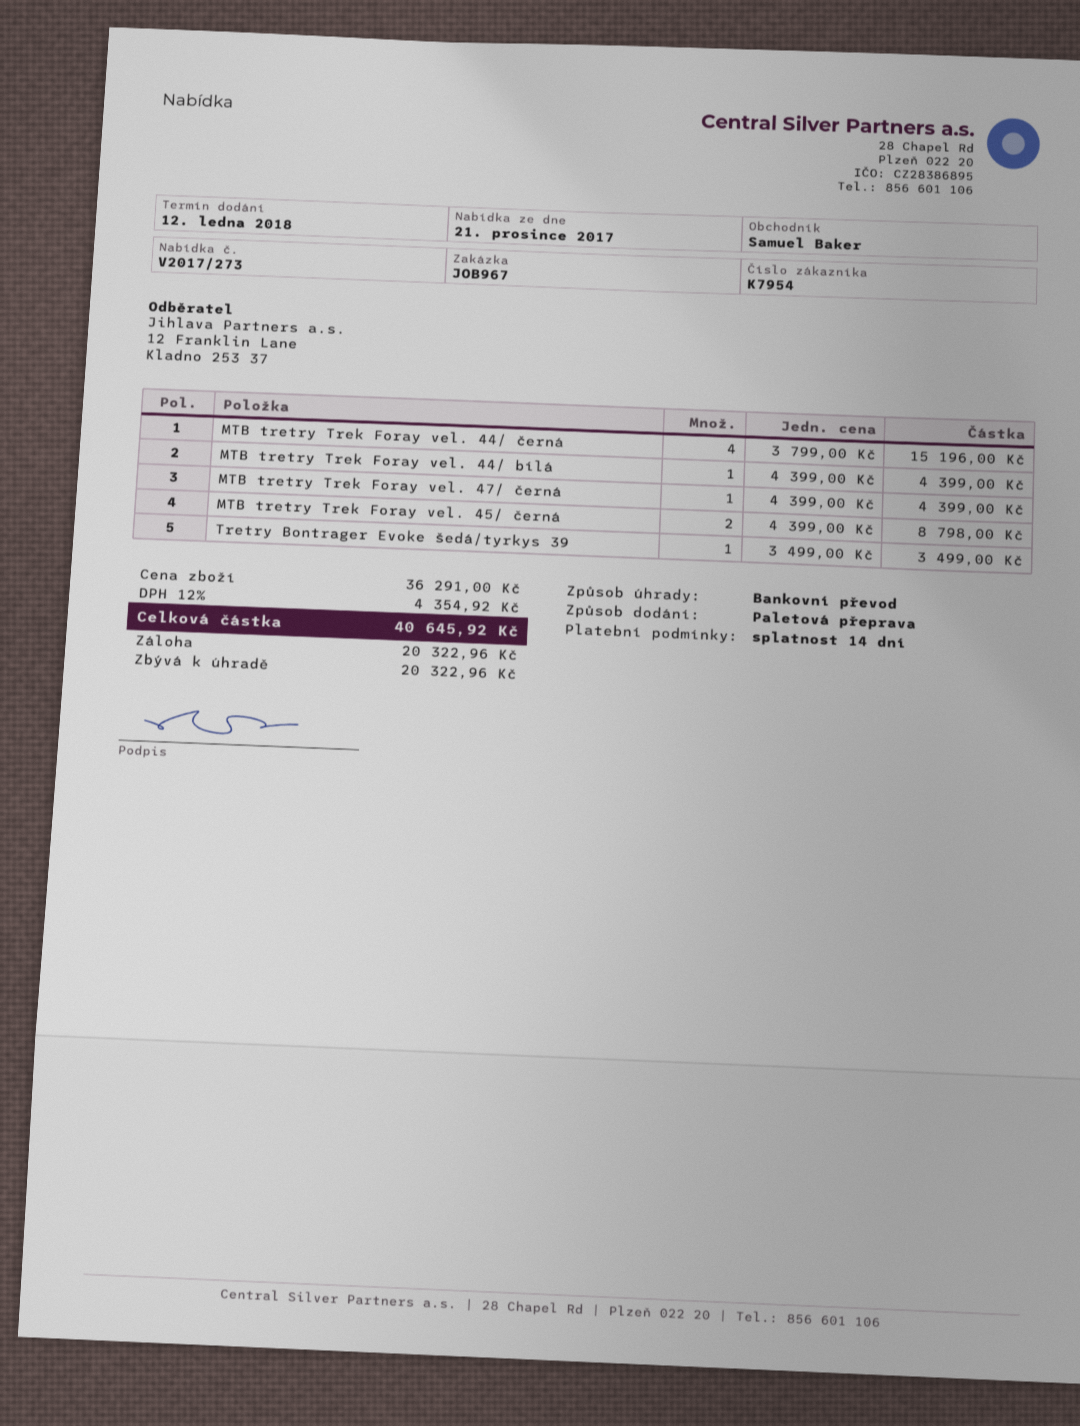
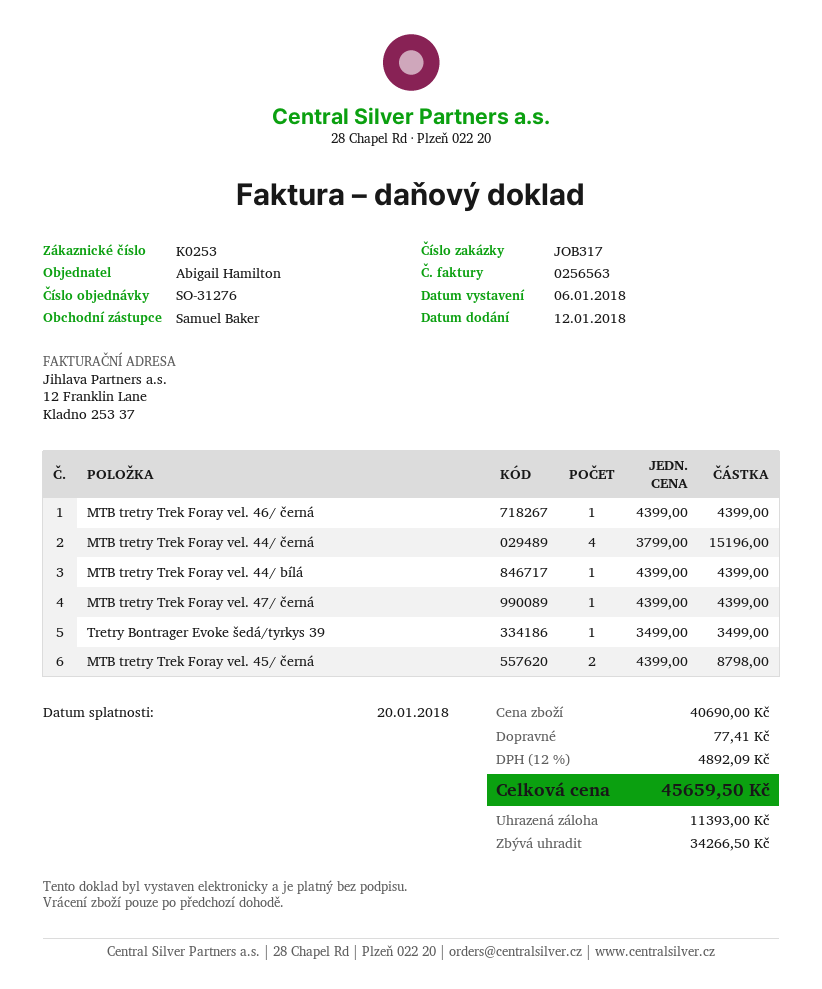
customer number: K7954 -> K0253
reference: JOB967 -> JOB317
MTB tretry Trek Foray vel. 46/ černá: none -> 1 x 4399.00 = 4399.00
subtotal: 36291.00 -> 40690.00
shipping: none -> 77.41
tax: 12% = 4354.92 -> 12% = 4892.09
total: 40645.92 -> 45659.50
deposit: 20322.96 -> 11393.00
balance: 20322.96 -> 34266.50

